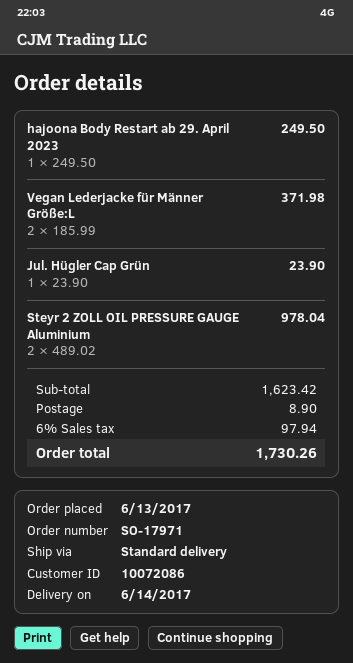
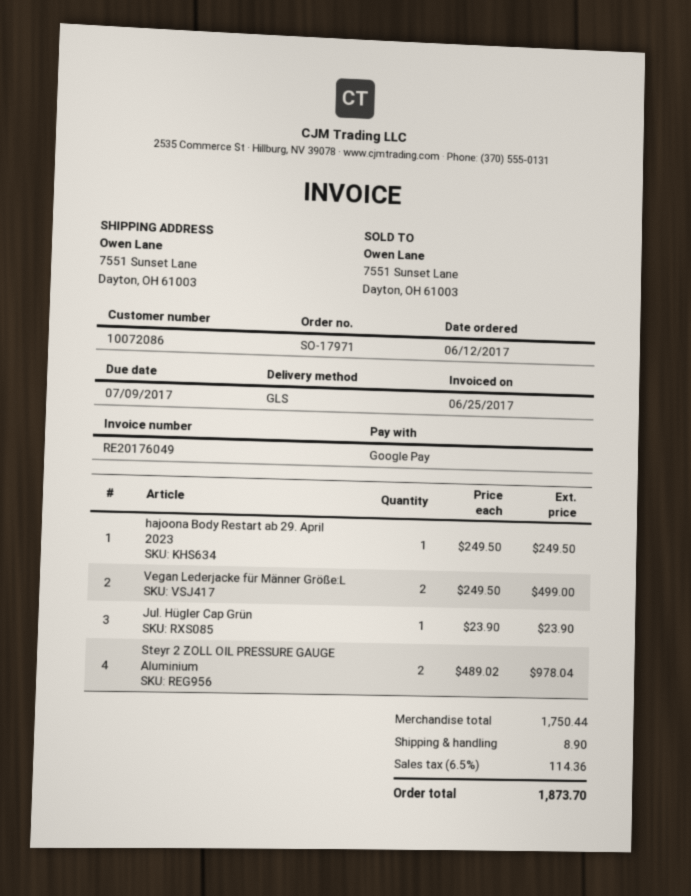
order date: 2017-06-13 -> 2017-06-12
shipping method: standard -> GLS
Vegan Lederjacke für Männer Größe:L: 2 x 185.99 = 371.98 -> 2 x 249.50 = 499.00
subtotal: 1623.42 -> 1750.44
tax: 6% = 97.94 -> 6.5% = 114.36
total: 1730.26 -> 1873.70

